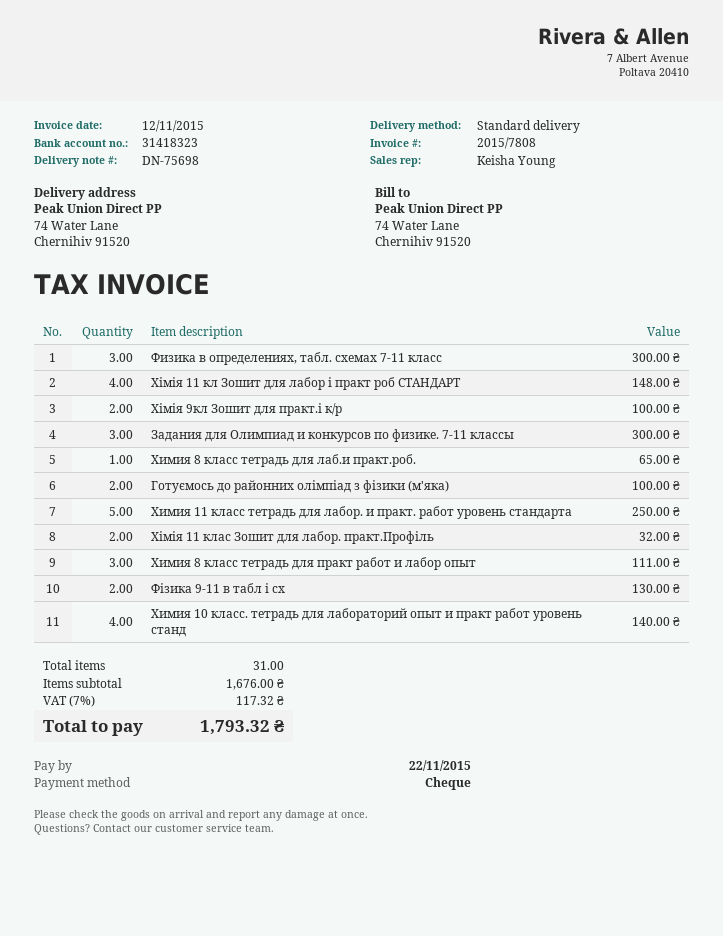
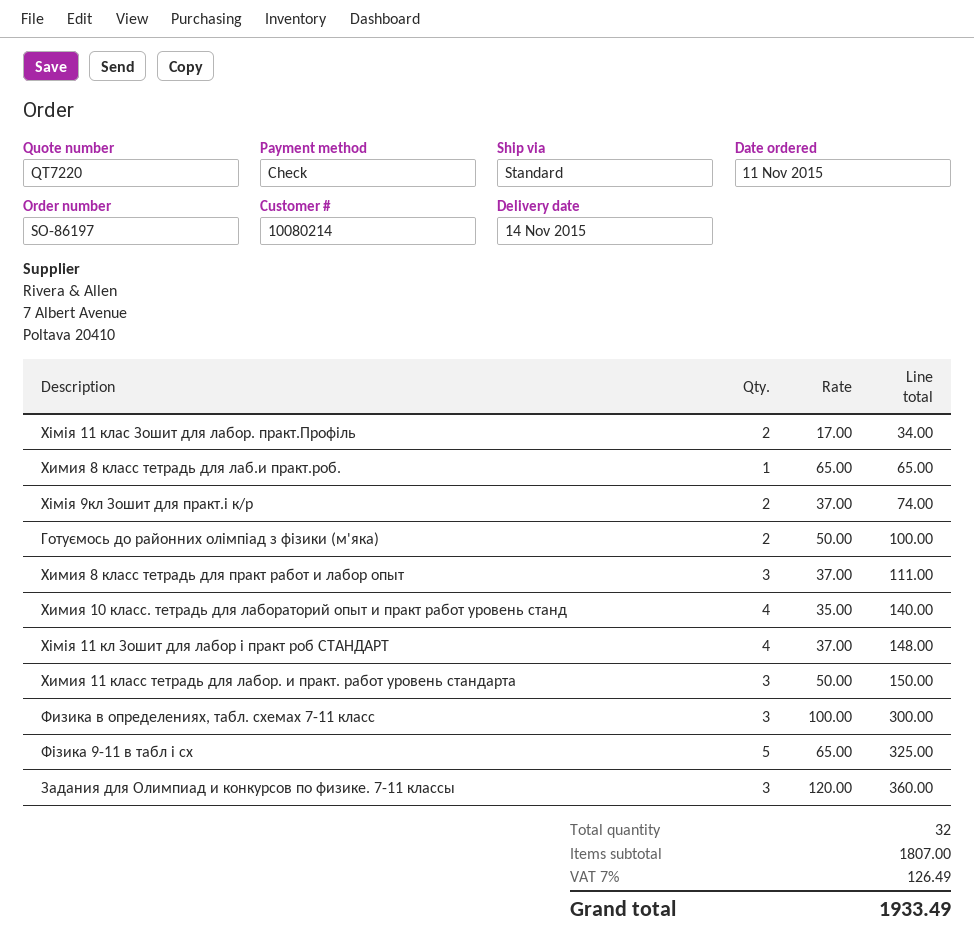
Хімія 9кл Зошит для практ.і к/р: 2 for 100.00 -> 2 for 74.00
Задания для Олимпиад и конкурсов по физике. 7-11 классы: 3 for 300.00 -> 3 for 360.00
Химия 11 класс тетрадь для лабор. и практ. работ уровень стандарта: 5 for 250.00 -> 3 for 150.00
Хімія 11 клас Зошит для лабор. практ.Профіль: 2 for 32.00 -> 2 for 34.00
Фізика 9-11 в табл і сх: 2 for 130.00 -> 5 for 325.00
total quantity: 31 -> 32
subtotal: 1676.00 -> 1807.00
tax: 7% = 117.32 -> 7% = 126.49
total: 1793.32 -> 1933.49

